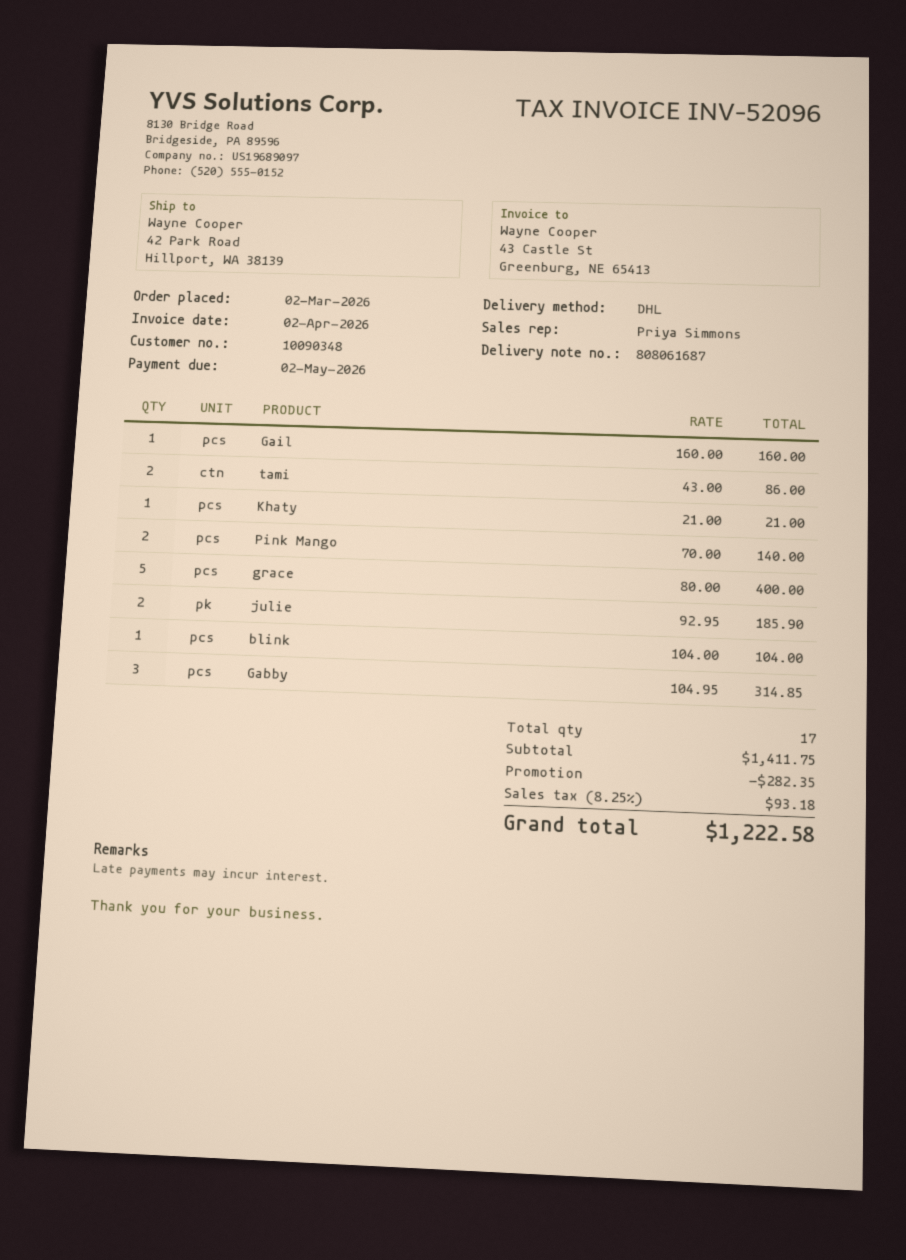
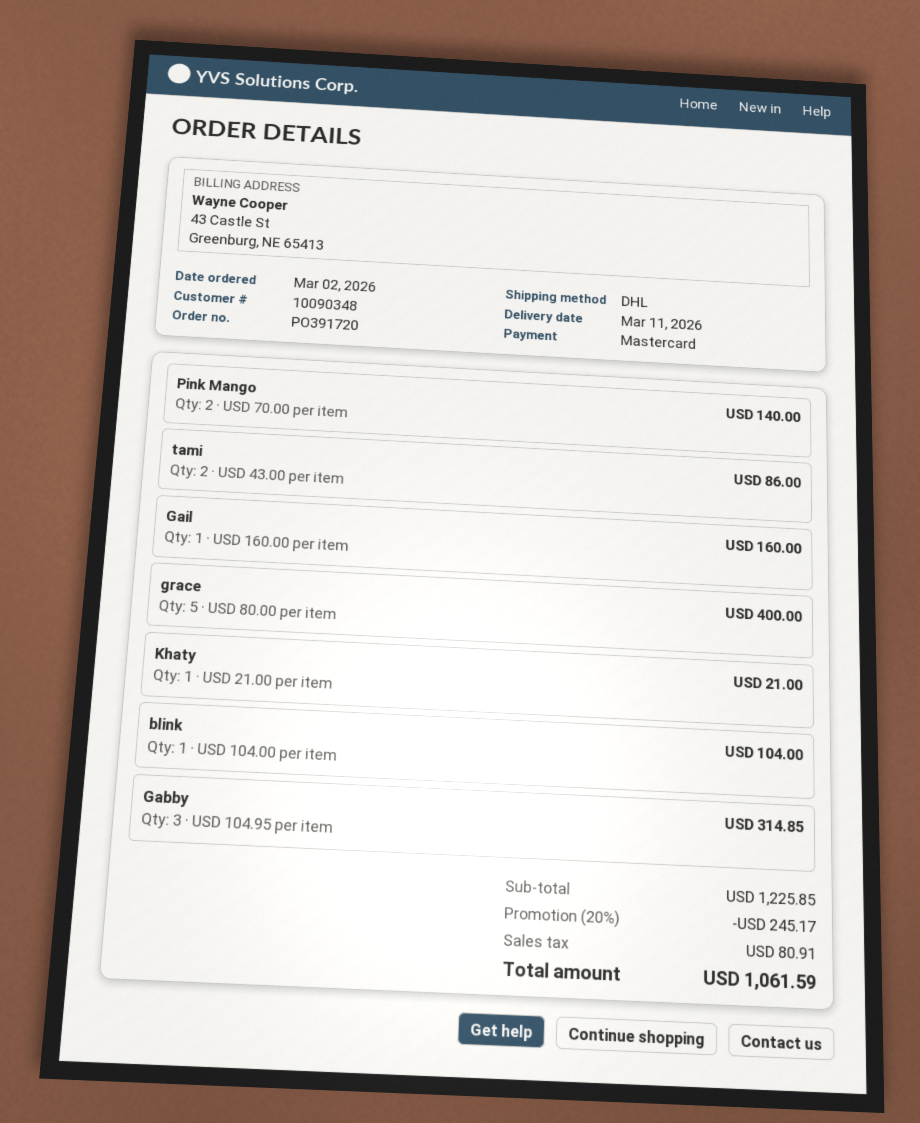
julie: 2 x 92.95 = 185.90 -> none
subtotal: 1411.75 -> 1225.85
discount: 282.35 -> 245.17
tax: 93.18 -> 80.91
total: 1222.58 -> 1061.59

